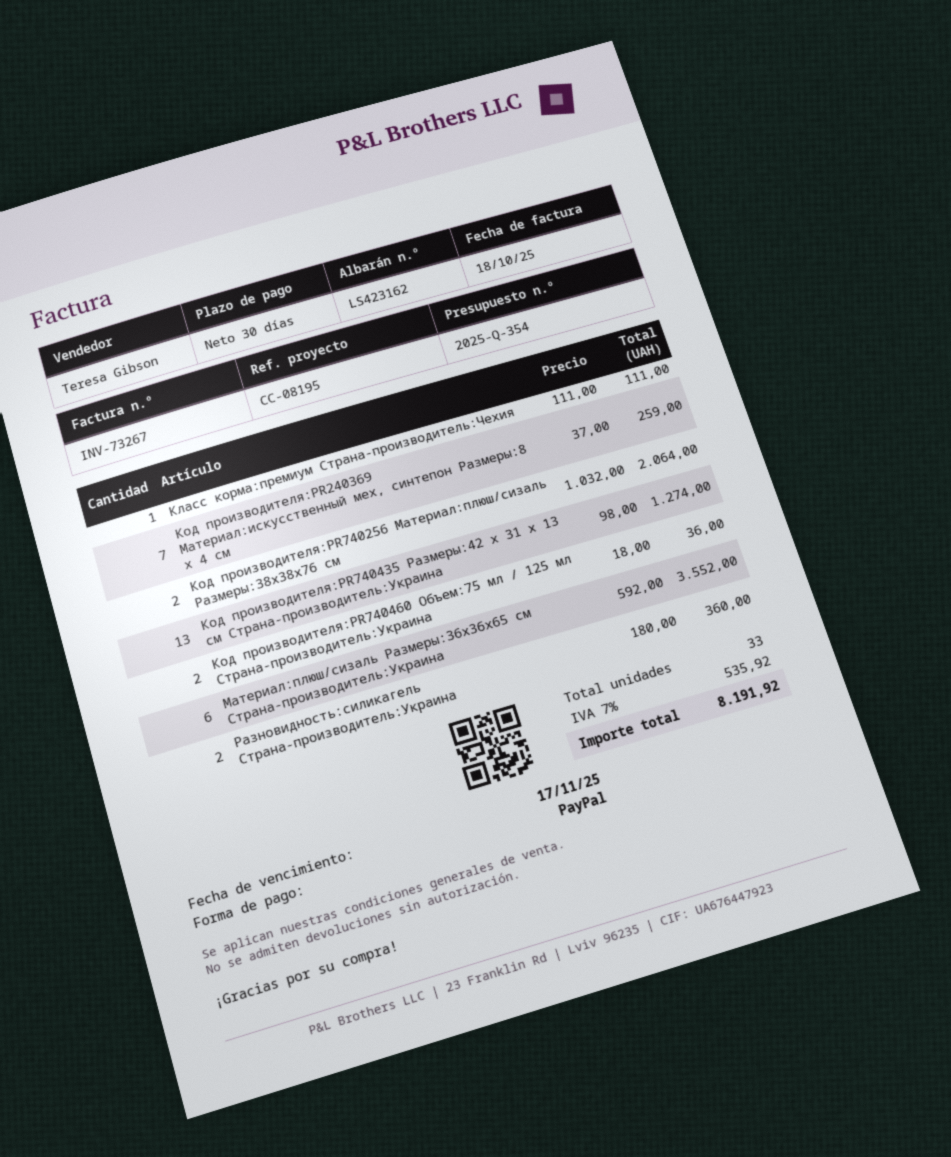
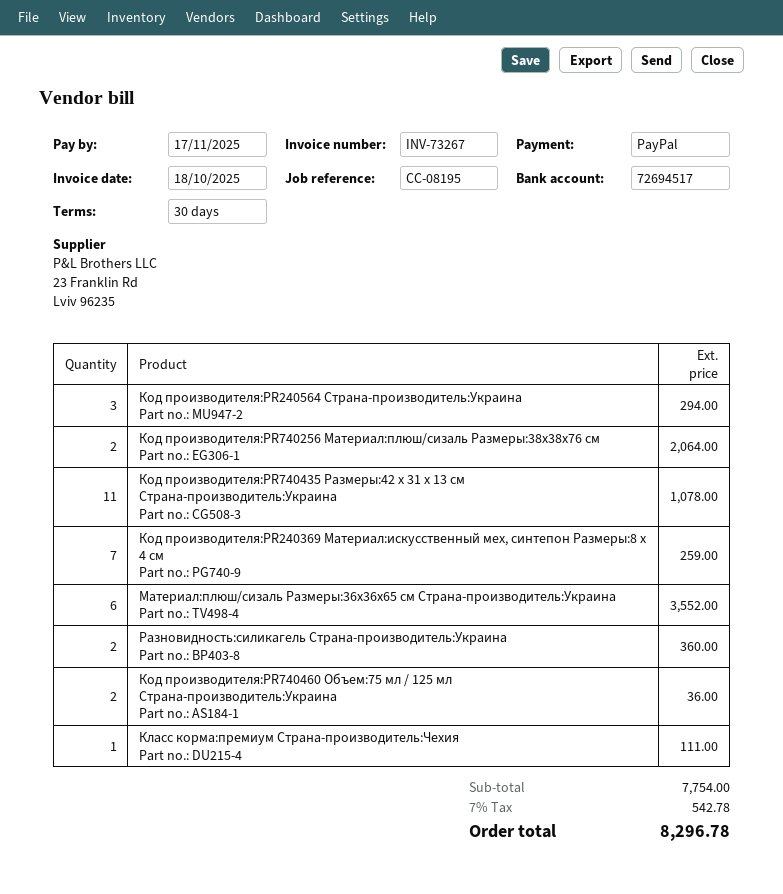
Код производителя:PR740435 Размеры:42 х 31 х 13 см Страна-производитель:Украина: 13 for 1274.00 -> 11 for 1078.00
Код производителя:PR240564 Страна-производитель:Украина: none -> 3 for 294.00
tax: 7% = 535.92 -> 7% = 542.78
total: 8191.92 -> 8296.78

